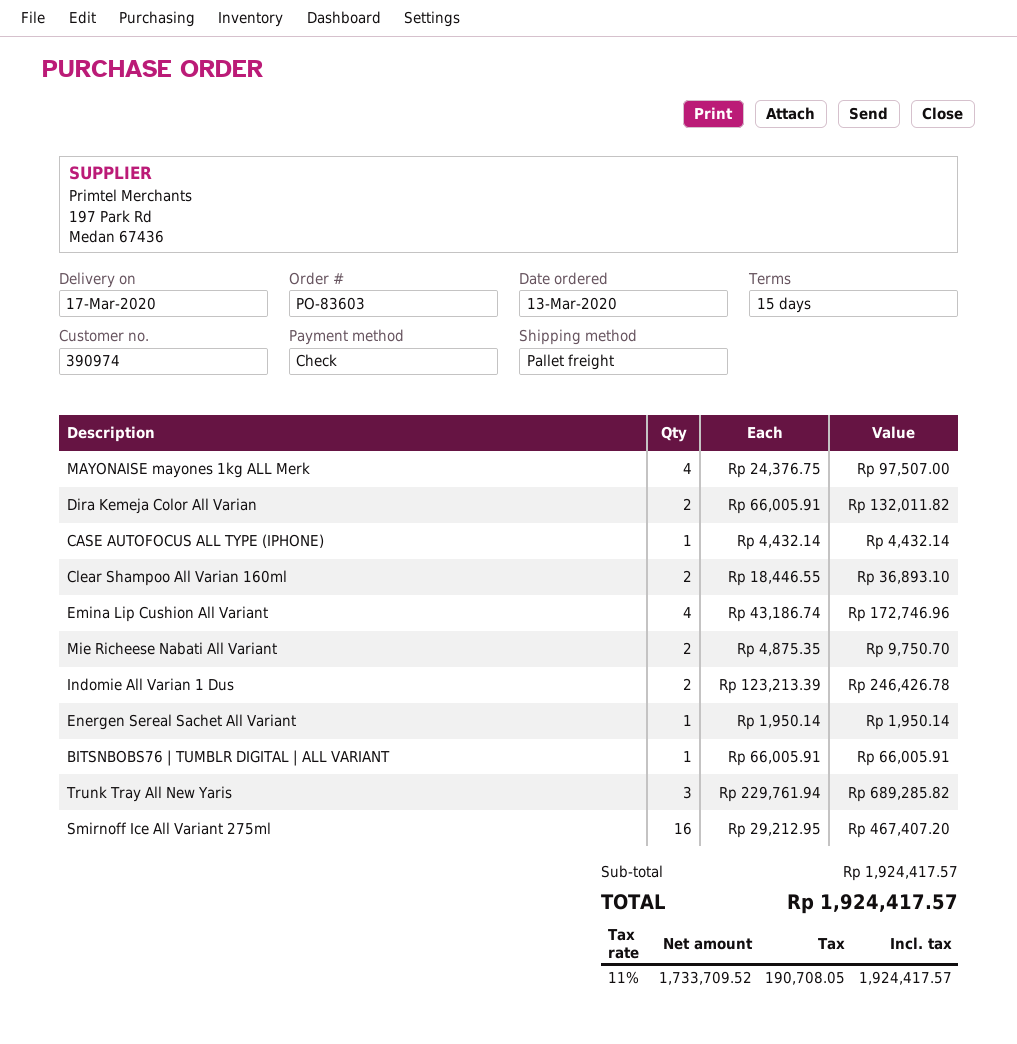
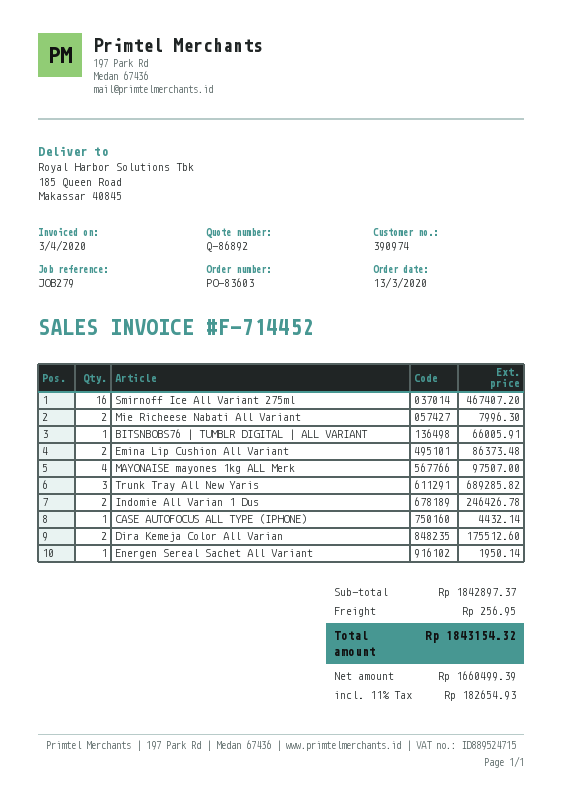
Dira Kemeja Color All Varian: 2 for 132011.82 -> 2 for 175512.60
Clear Shampoo All Varian 160ml: 2 for 36893.10 -> none
Emina Lip Cushion All Variant: 4 for 172746.96 -> 2 for 86373.48
Mie Richeese Nabati All Variant: 2 for 9750.70 -> 2 for 7996.30
subtotal: 1924417.57 -> 1842897.37
shipping: none -> 256.95
net: 1733709.52 -> 1660499.39
tax: 11% = 190708.05 -> 11% = 182654.93
total: 1924417.57 -> 1843154.32

